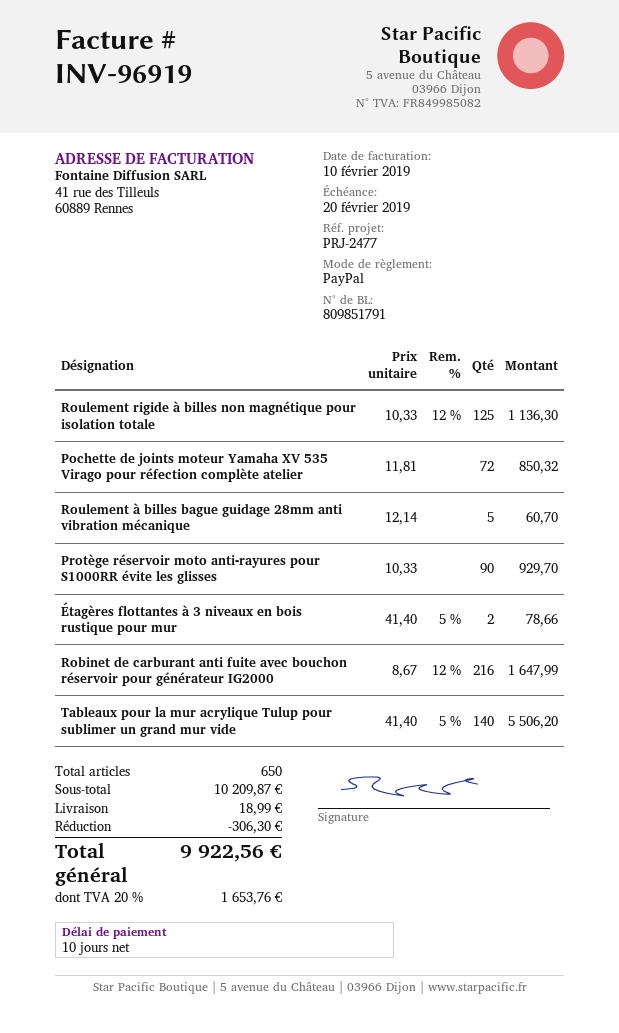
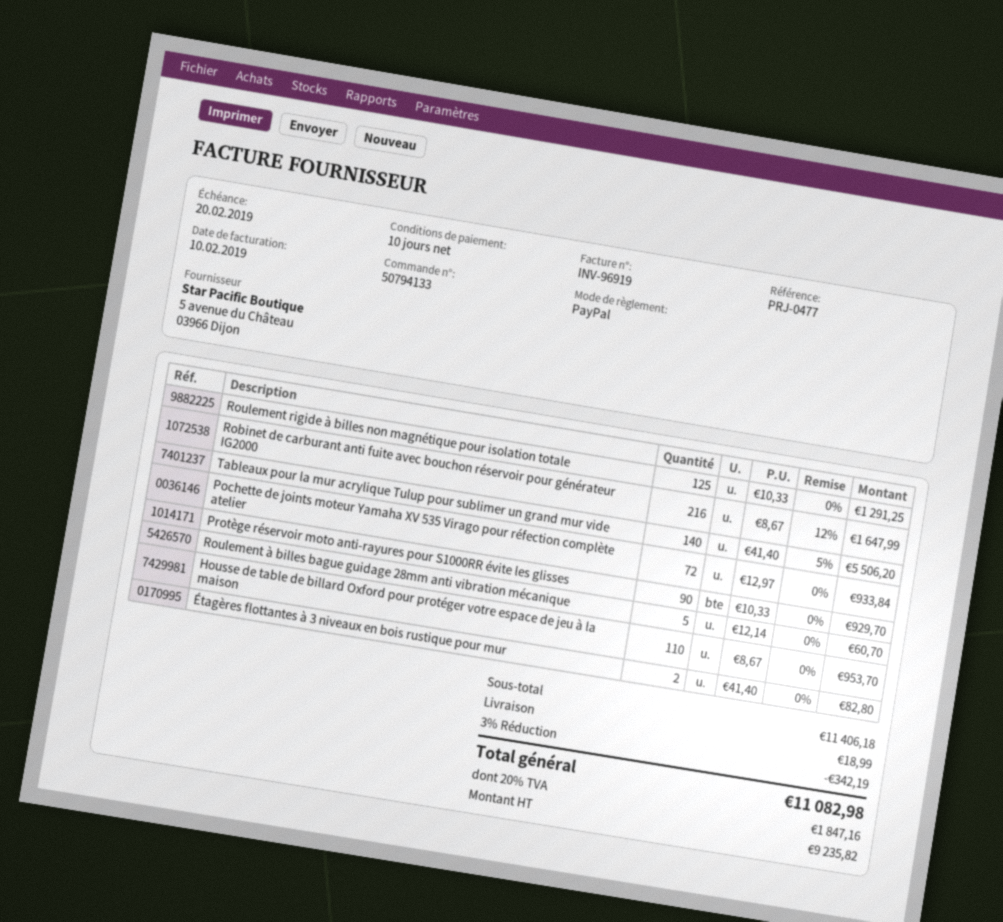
reference: PRJ-2477 -> PRJ-0477
Roulement rigide à billes non magnétique pour isolation totale: 125 x 10.33 - 12% = 1136.30 -> 125 x 10.33 = 1291.25
Pochette de joints moteur Yamaha XV 535 Virago pour réfection complète atelier: 72 x 11.81 = 850.32 -> 72 x 12.97 = 933.84
Étagères flottantes à 3 niveaux en bois rustique pour mur: 2 x 41.40 - 5% = 78.66 -> 2 x 41.40 = 82.80
Housse de table de billard Oxford pour protéger votre espace de jeu à la maison: none -> 110 x 8.67 = 953.70
subtotal: 10209.87 -> 11406.18
discount: 306.30 -> 342.19
tax: 20% = 1653.76 -> 20% = 1847.16
total: 9922.56 -> 11082.98

